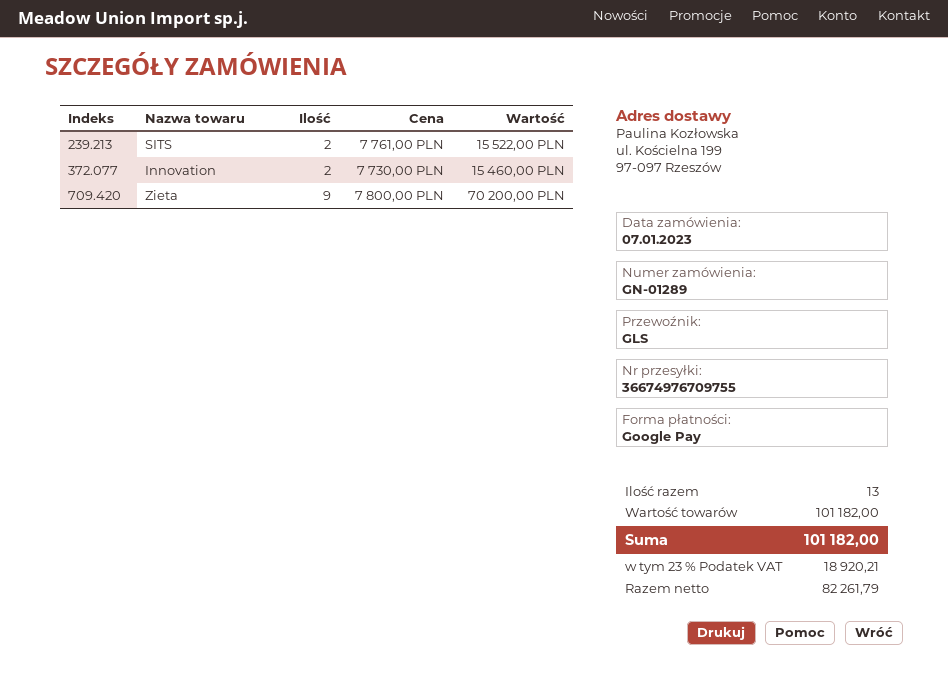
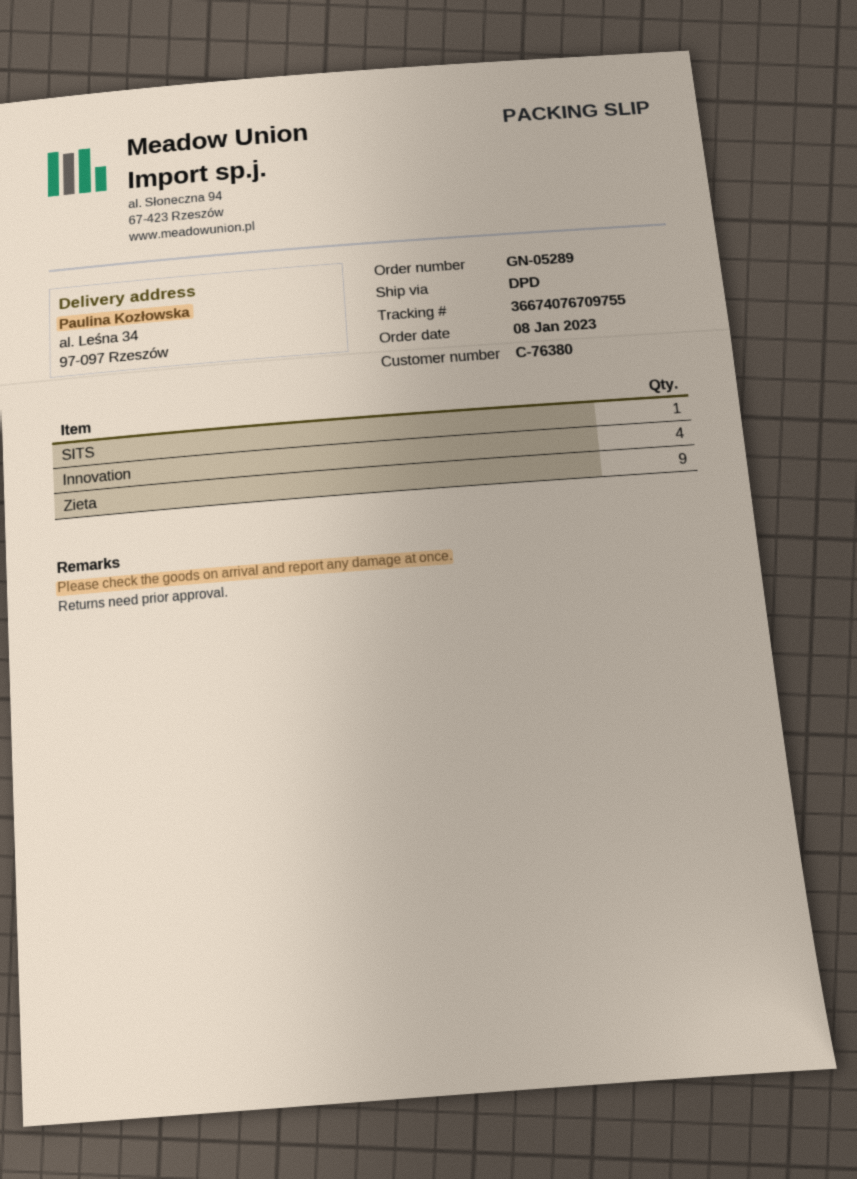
order number: GN-01289 -> GN-05289
order date: 2023-01-07 -> 2023-01-08
shipping method: GLS -> DPD
tracking number: 36674976709755 -> 36674076709755
ship to: ul. Kościelna 199, 97-097 Rzeszów -> al. Leśna 34, 97-097 Rzeszów
SITS: 2 -> 1
Innovation: 2 -> 4

